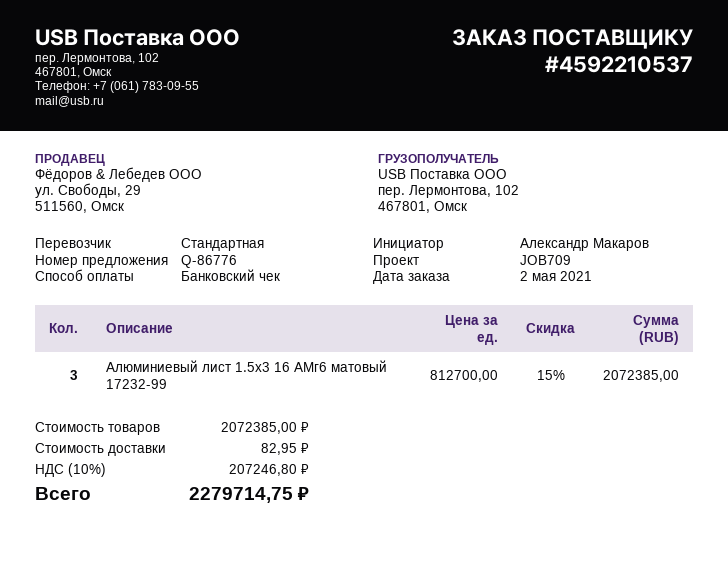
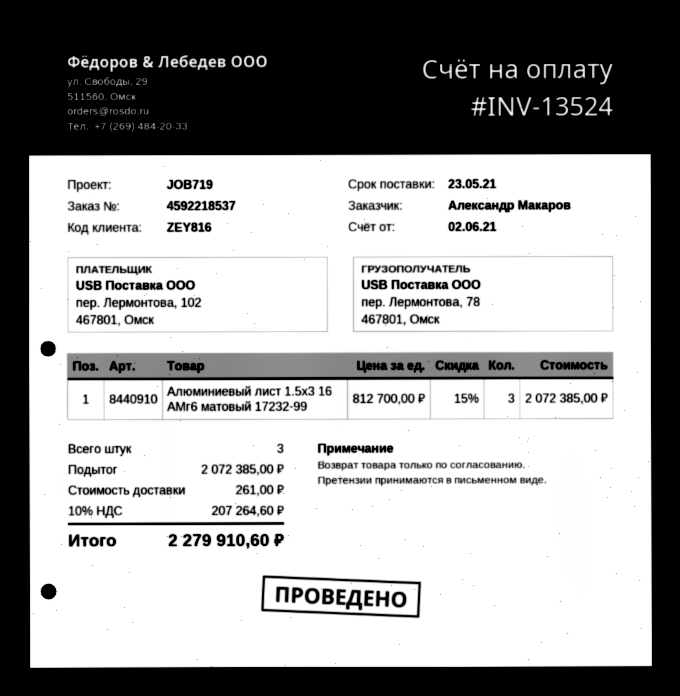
order number: 4592210537 -> 4592218537
reference: JOB709 -> JOB719
ship to: пер. Лермонтова, 102, 467801, Омск -> пер. Лермонтова, 78, 467801, Омск
shipping: 82.95 -> 261.00
tax: 10% = 207246.80 -> 10% = 207264.60
total: 2279714.75 -> 2279910.60

